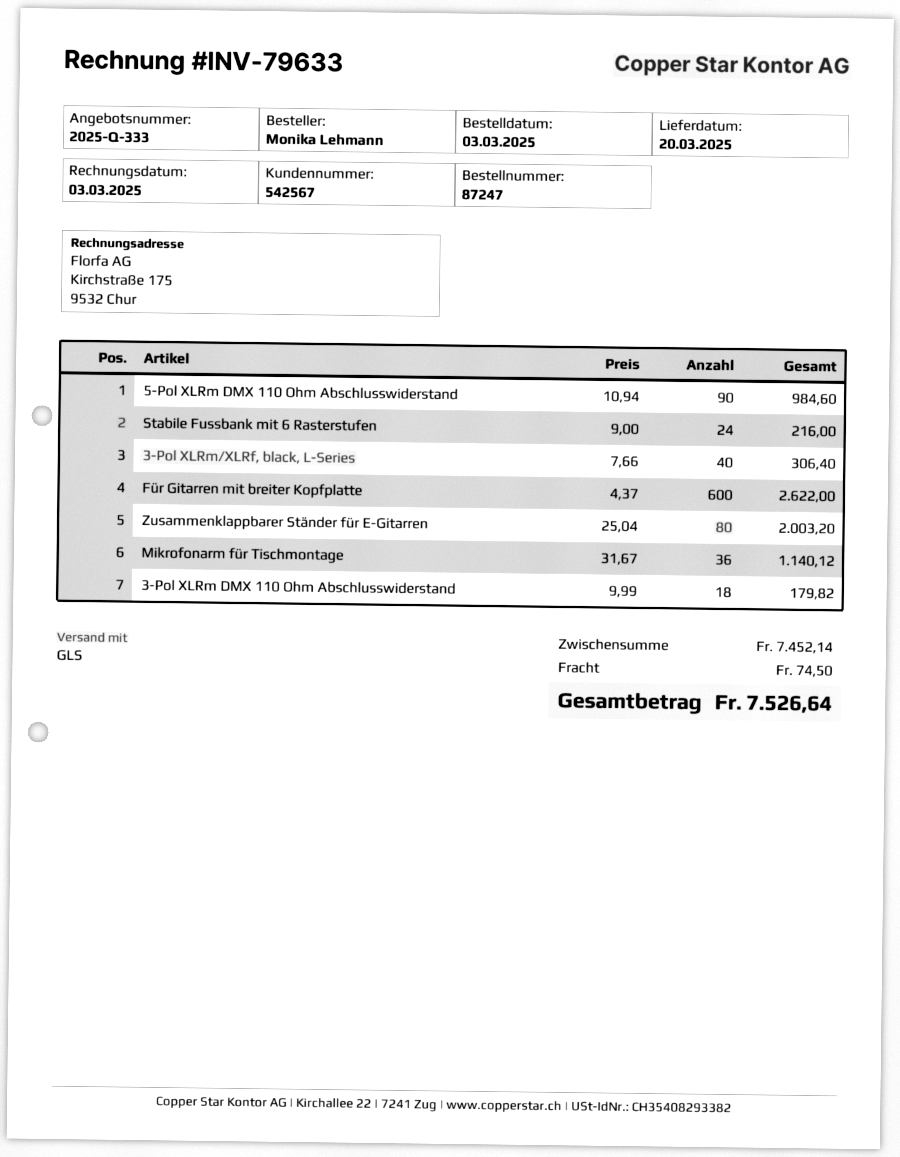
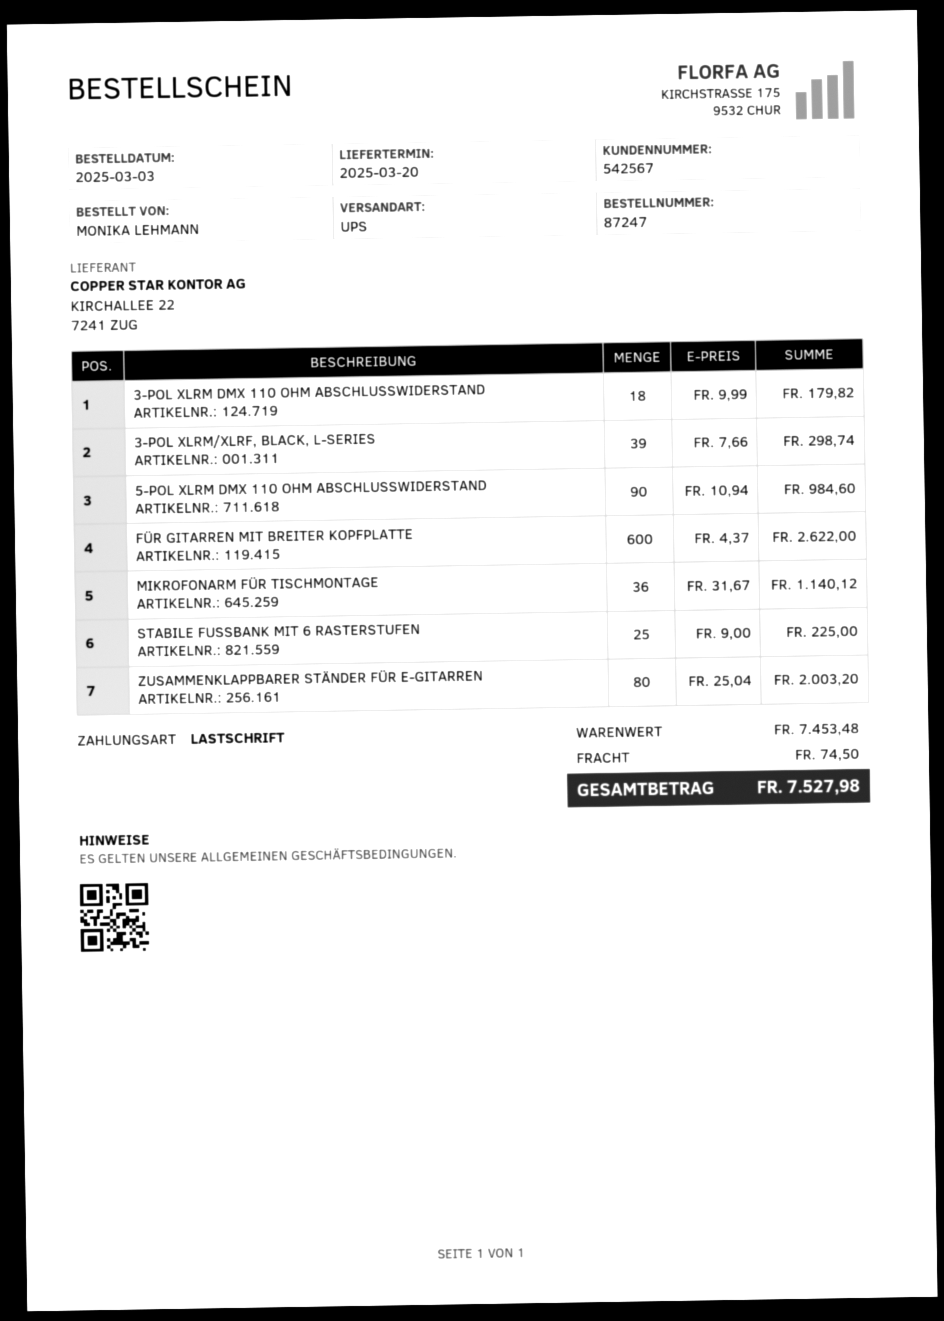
shipping method: GLS -> UPS
Stabile Fussbank mit 6 Rasterstufen: 24 x 9.00 = 216.00 -> 25 x 9.00 = 225.00
3-Pol XLRm/XLRf, black, L-Series: 40 x 7.66 = 306.40 -> 39 x 7.66 = 298.74
subtotal: 7452.14 -> 7453.48
total: 7526.64 -> 7527.98

